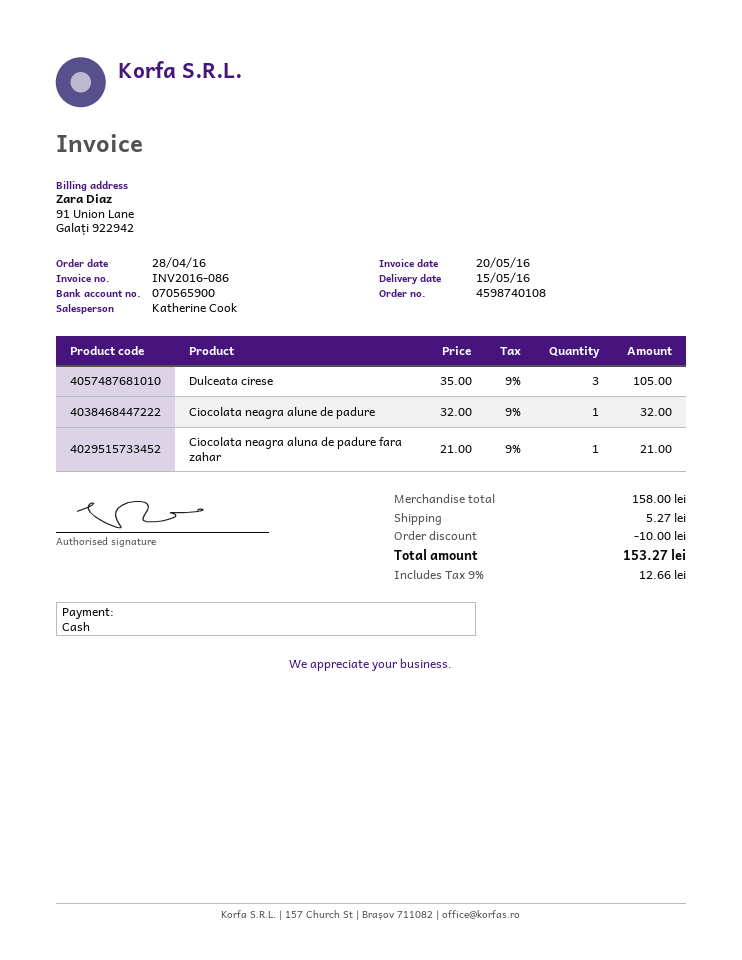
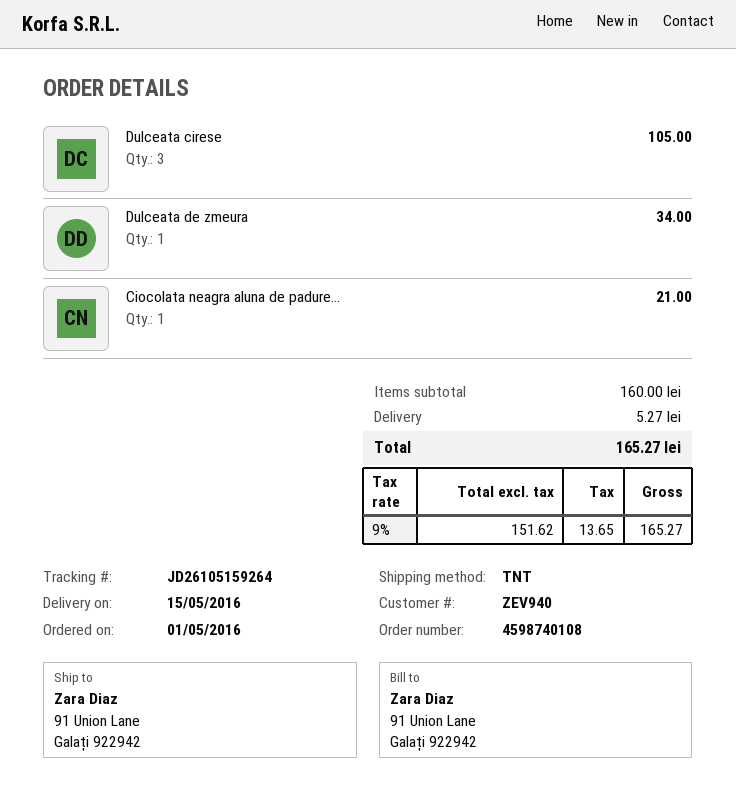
order date: 2016-04-28 -> 2016-05-01
Ciocolata neagra alune de padure: 1 for 32.00 -> none
Dulceata de zmeura: none -> 1 for 34.00
subtotal: 158.00 -> 160.00
discount: 10.00 -> none
tax: 9% = 12.66 -> 9% = 13.65
total: 153.27 -> 165.27

